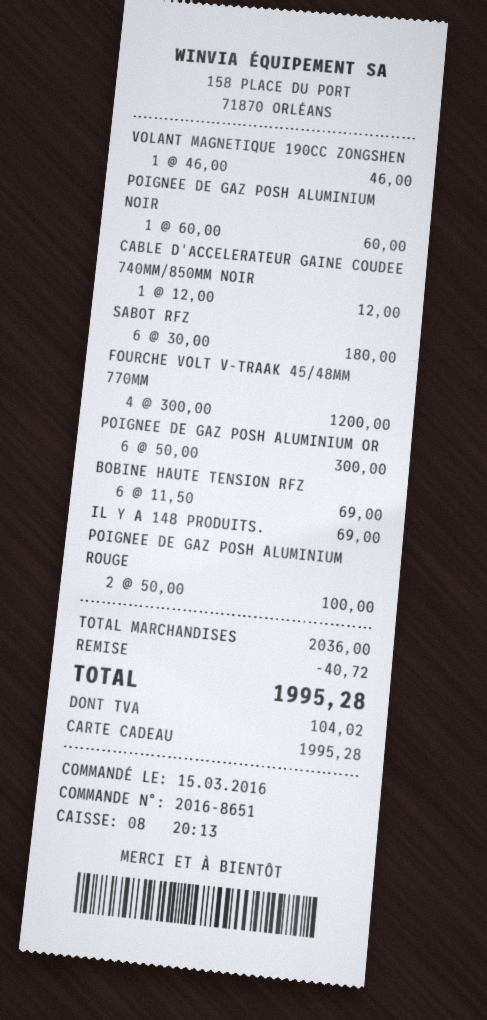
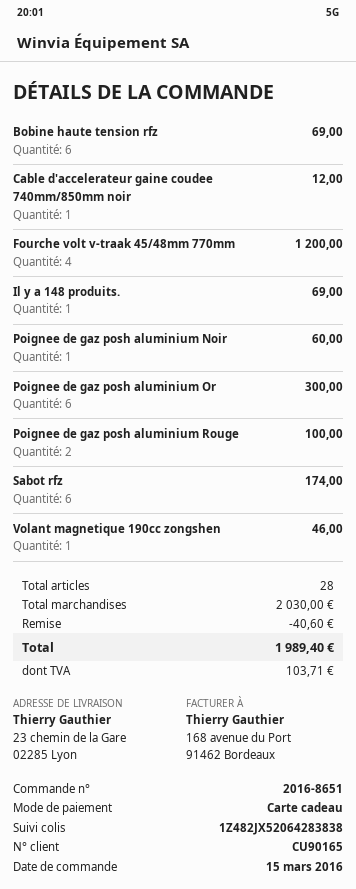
SABOT RFZ: 6 for 180.00 -> 6 for 174.00
subtotal: 2036.00 -> 2030.00
discount: 40.72 -> 40.60
tax: 104.02 -> 103.71
total: 1995.28 -> 1989.40

